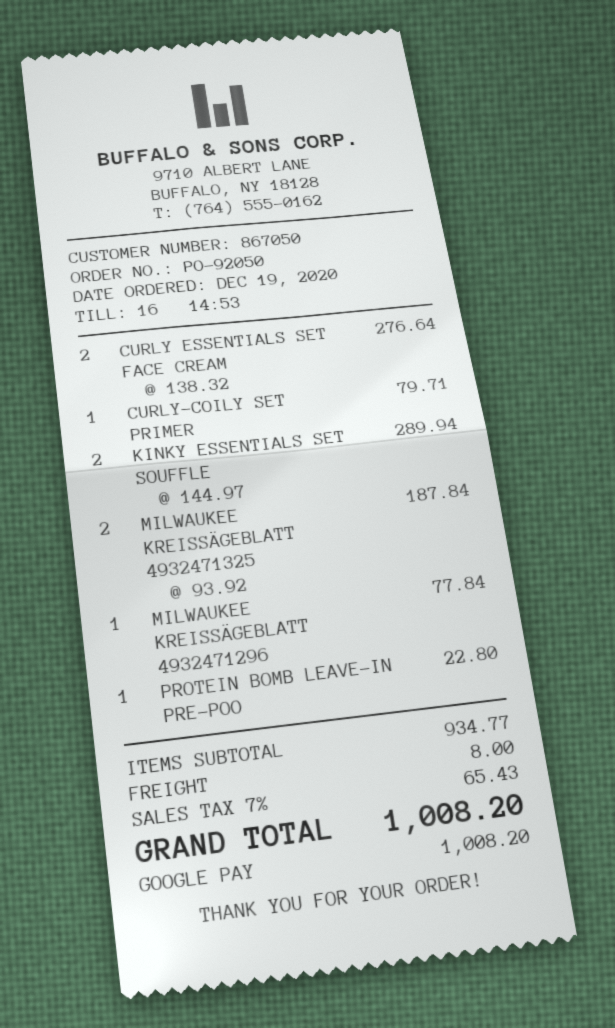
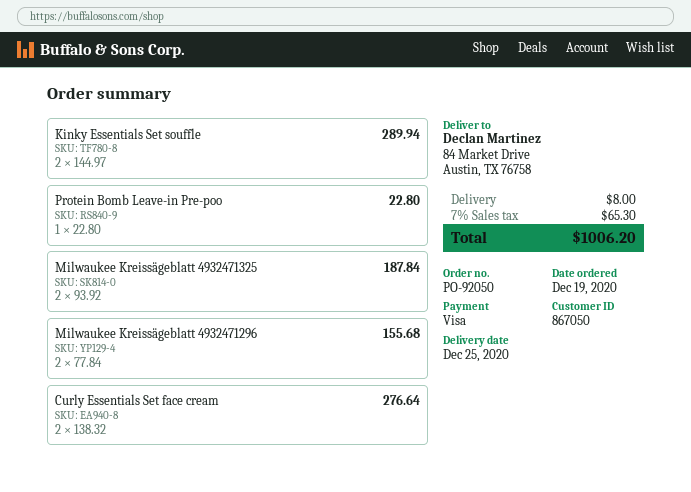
payment method: Google Pay -> Visa
CURLY-COILY SET PRIMER: 1 x 79.71 = 79.71 -> none
MILWAUKEE KREISSÄGEBLATT 4932471296: 1 x 77.84 = 77.84 -> 2 x 77.84 = 155.68
tax: 7% = 65.43 -> 7% = 65.30
total: 1008.20 -> 1006.20

